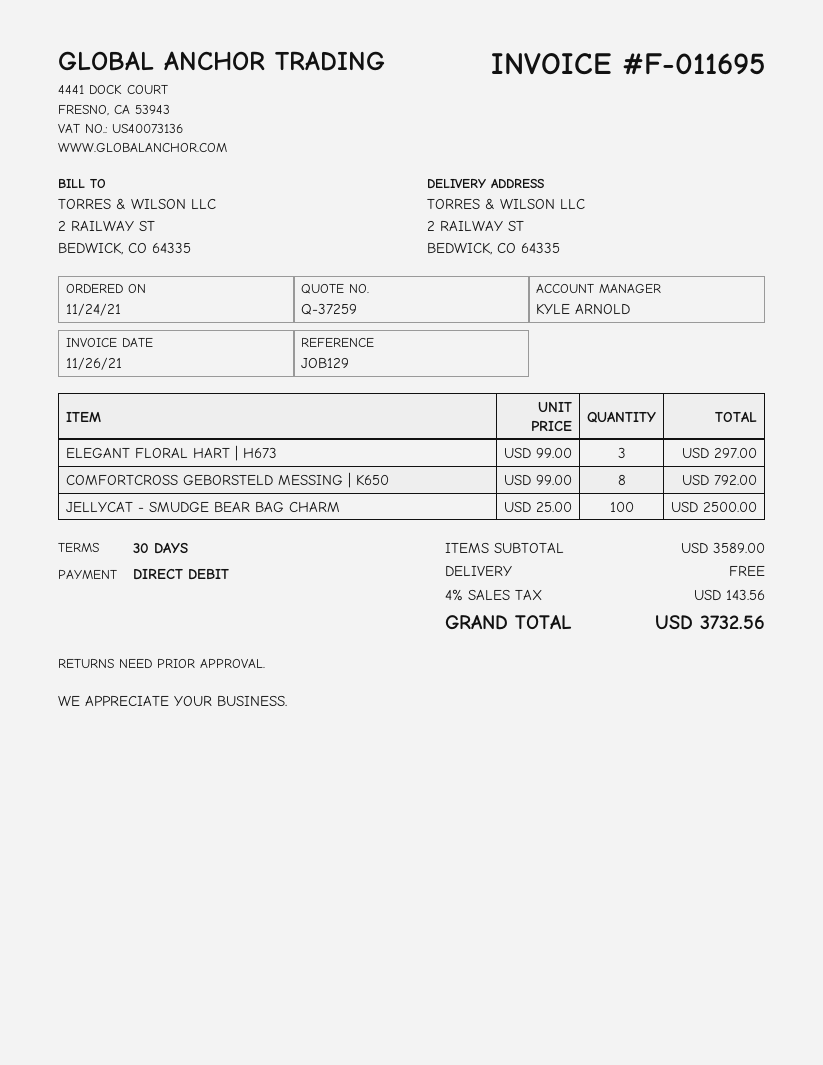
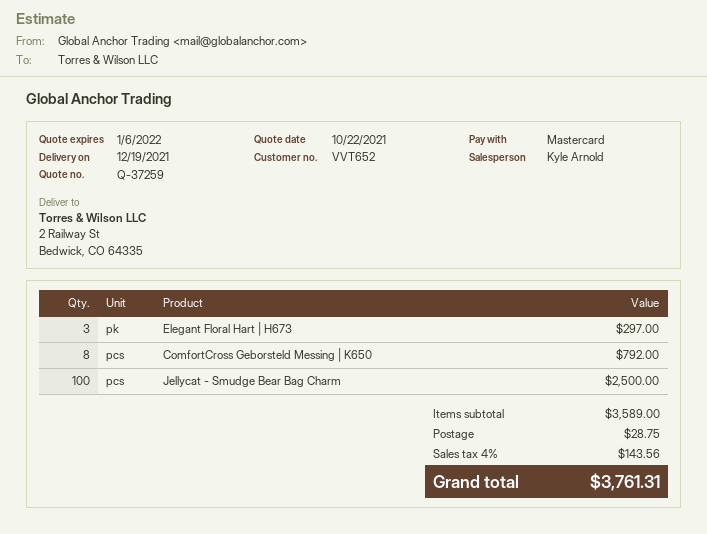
payment method: direct debit -> Mastercard
shipping: 0.00 -> 28.75
total: 3732.56 -> 3761.31

